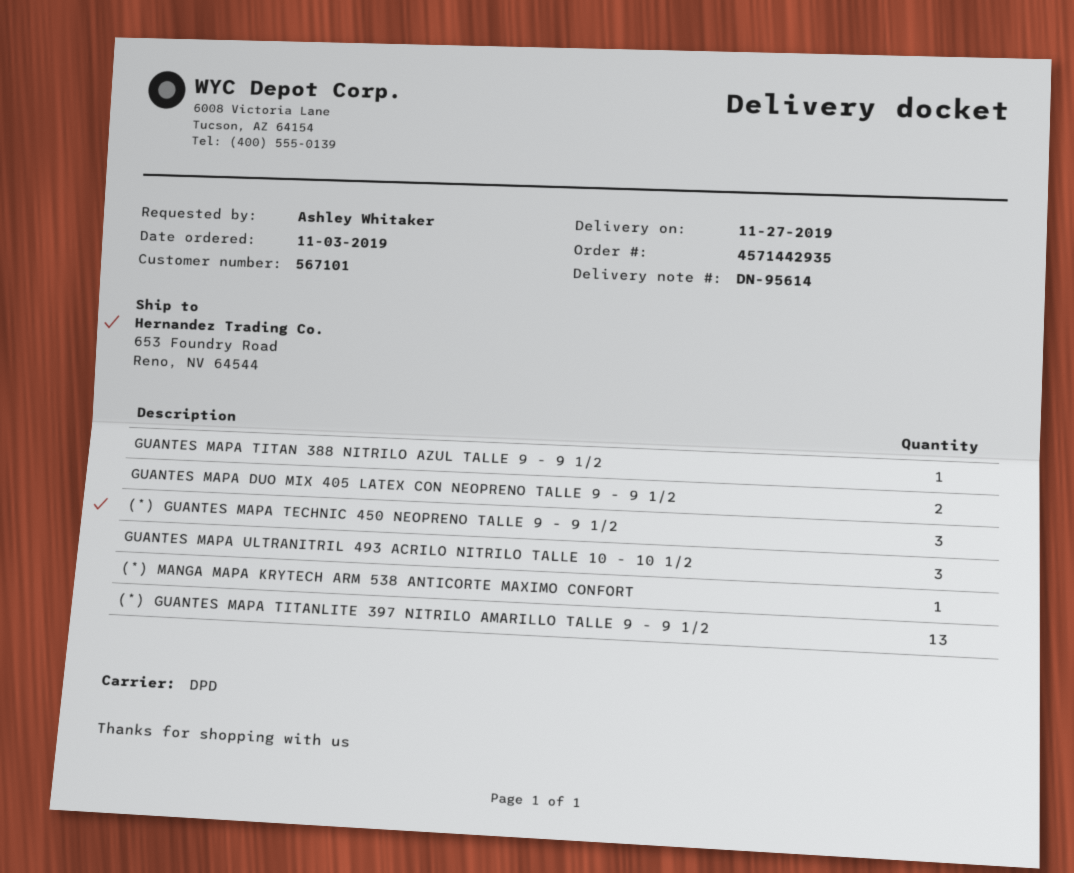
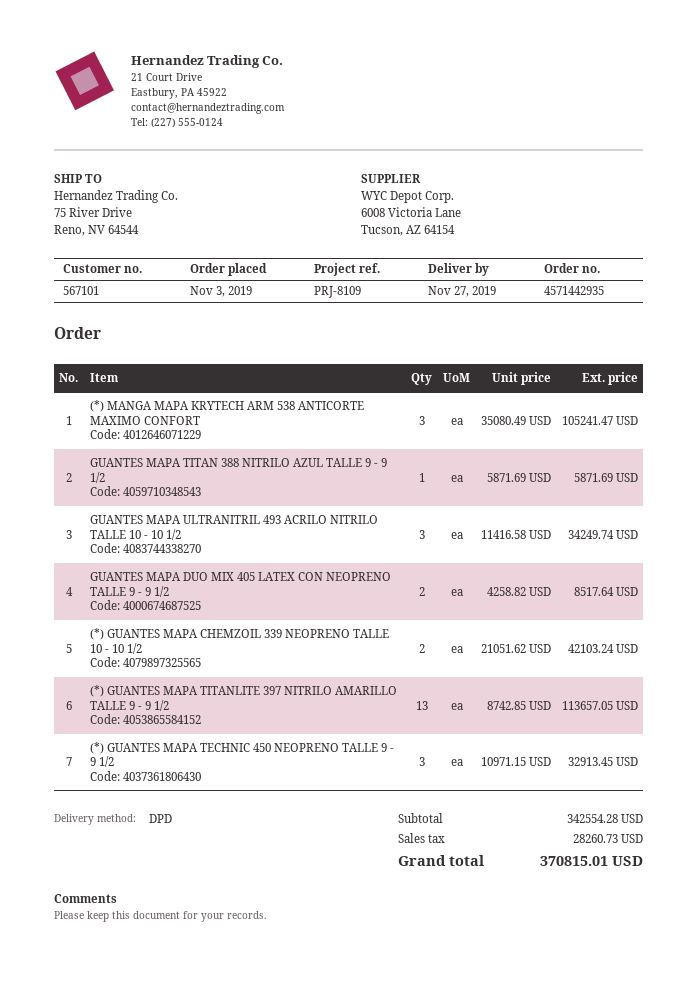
ship to: 653 Foundry Road, Reno, NV 64544 -> 75 River Drive, Reno, NV 64544
(*) MANGA MAPA KRYTECH ARM 538 ANTICORTE MAXIMO CONFORT: 1 -> 3
(*) GUANTES MAPA CHEMZOIL 339 NEOPRENO TALLE 10 - 10 1/2: none -> 2

